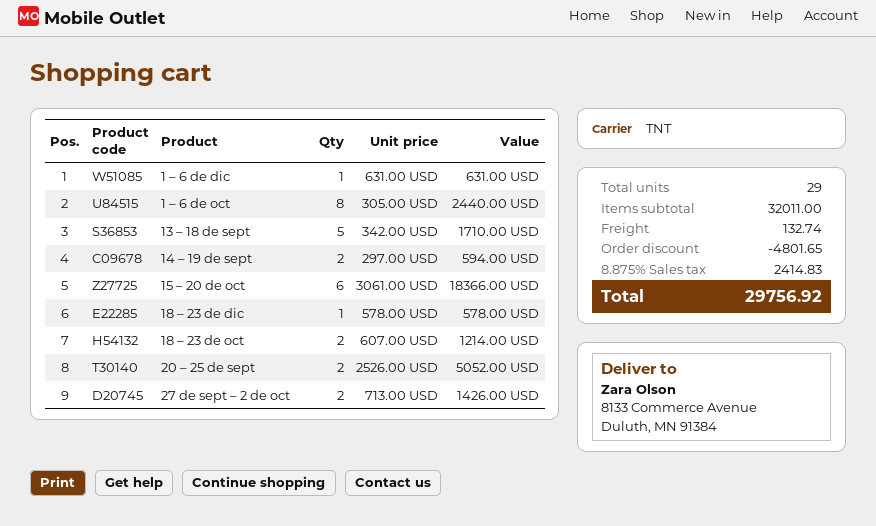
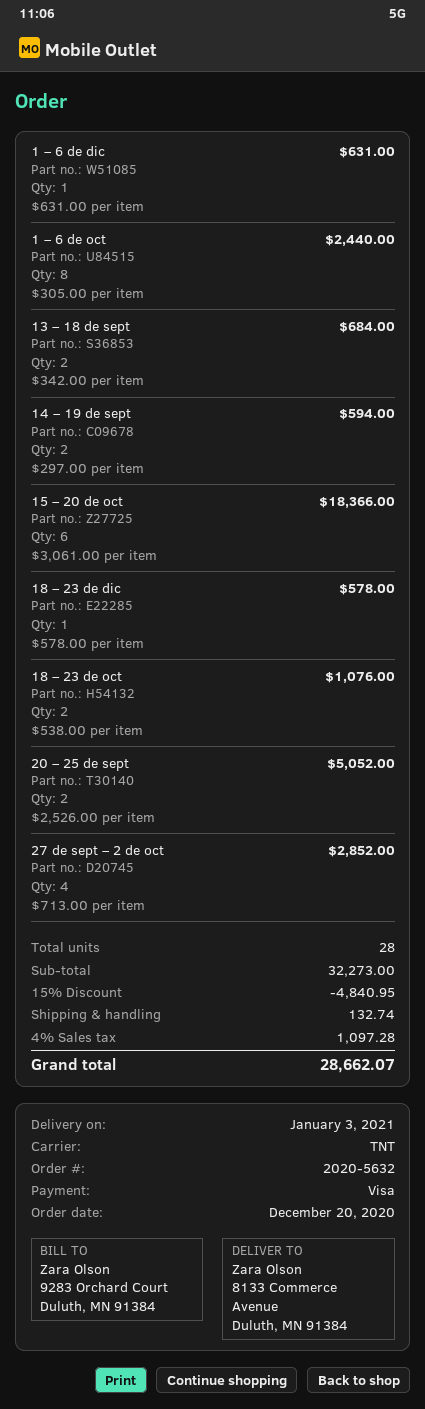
13 – 18 de sept: 5 x 342.00 = 1710.00 -> 2 x 342.00 = 684.00
18 – 23 de oct: 2 x 607.00 = 1214.00 -> 2 x 538.00 = 1076.00
27 de sept – 2 de oct: 2 x 713.00 = 1426.00 -> 4 x 713.00 = 2852.00
total quantity: 29 -> 28
subtotal: 32011.00 -> 32273.00
discount: 4801.65 -> 4840.95
tax: 8.875% = 2414.83 -> 4% = 1097.28
total: 29756.92 -> 28662.07

